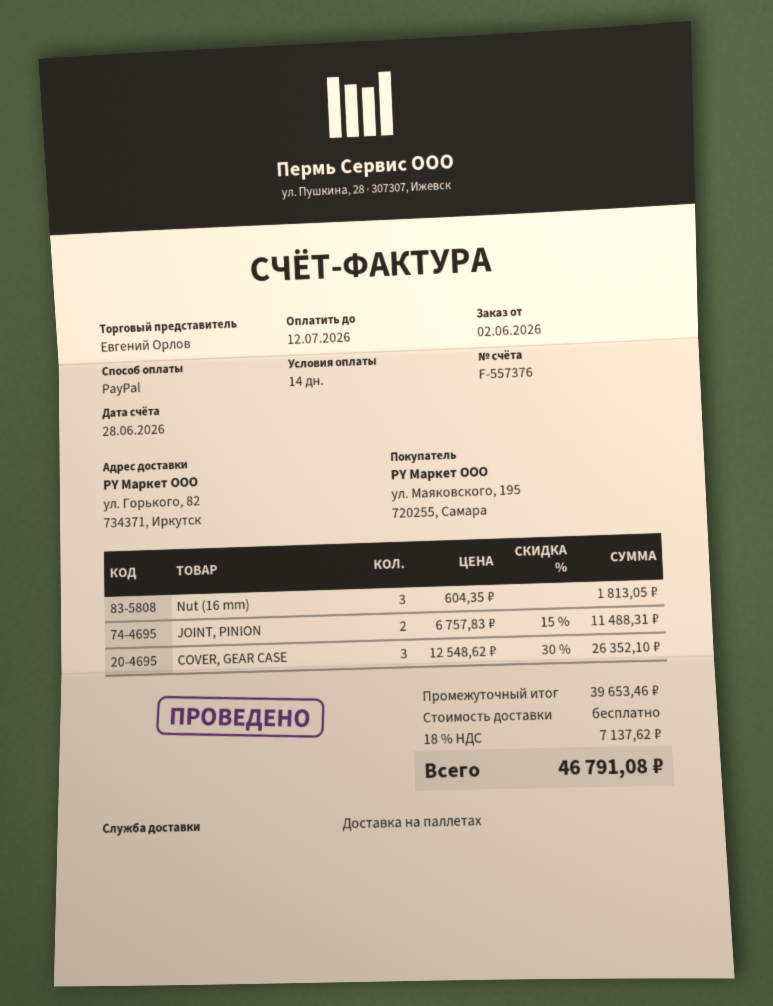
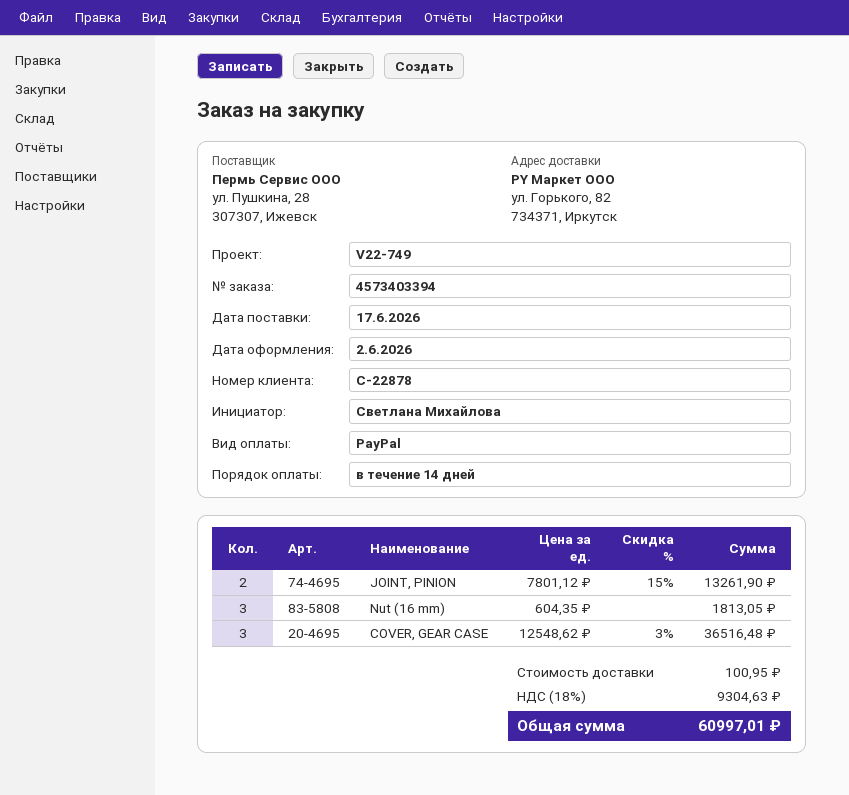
JOINT, PINION: 2 x 6757.83 - 15% = 11488.31 -> 2 x 7801.12 - 15% = 13261.90
COVER, GEAR CASE: 3 x 12548.62 - 30% = 26352.10 -> 3 x 12548.62 - 3% = 36516.48
shipping: 0.00 -> 100.95
tax: 18% = 7137.62 -> 18% = 9304.63
total: 46791.08 -> 60997.01

